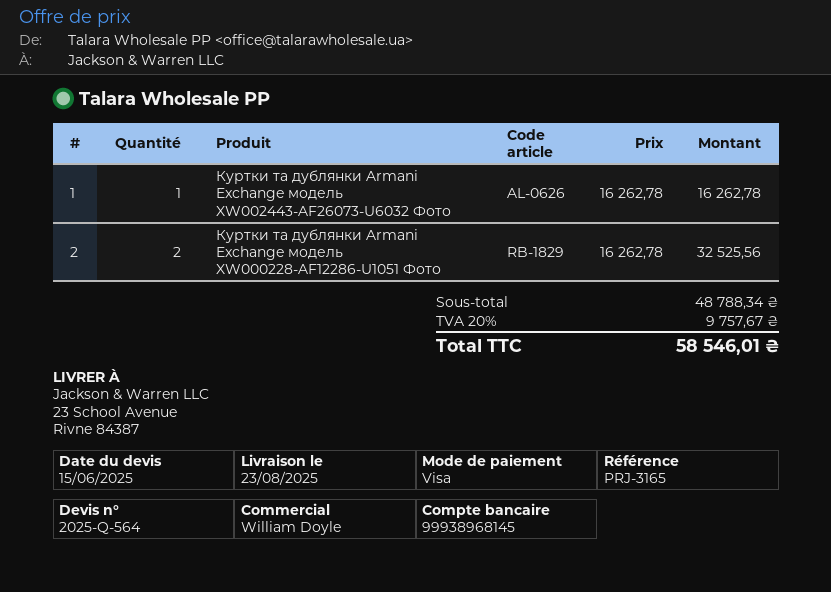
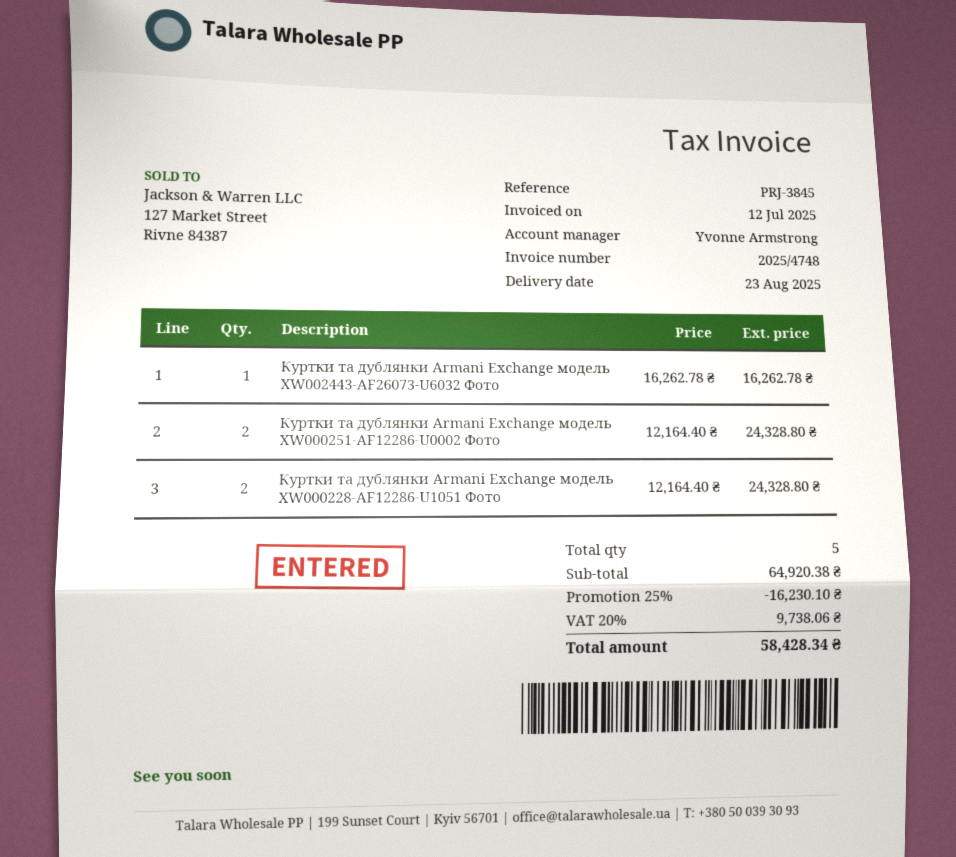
reference: PRJ-3165 -> PRJ-3845
sales rep: William Doyle -> Yvonne Armstrong
Куртки та дублянки Armani Exchange модель XW000228-AF12286-U1051 Фото: 2 x 16262.78 = 32525.56 -> 2 x 12164.40 = 24328.80
Куртки та дублянки Armani Exchange модель XW000251-AF12286-U0002 Фото: none -> 2 x 12164.40 = 24328.80
subtotal: 48788.34 -> 64920.38
discount: none -> 25% = 16230.10
tax: 20% = 9757.67 -> 20% = 9738.06
total: 58546.01 -> 58428.34

